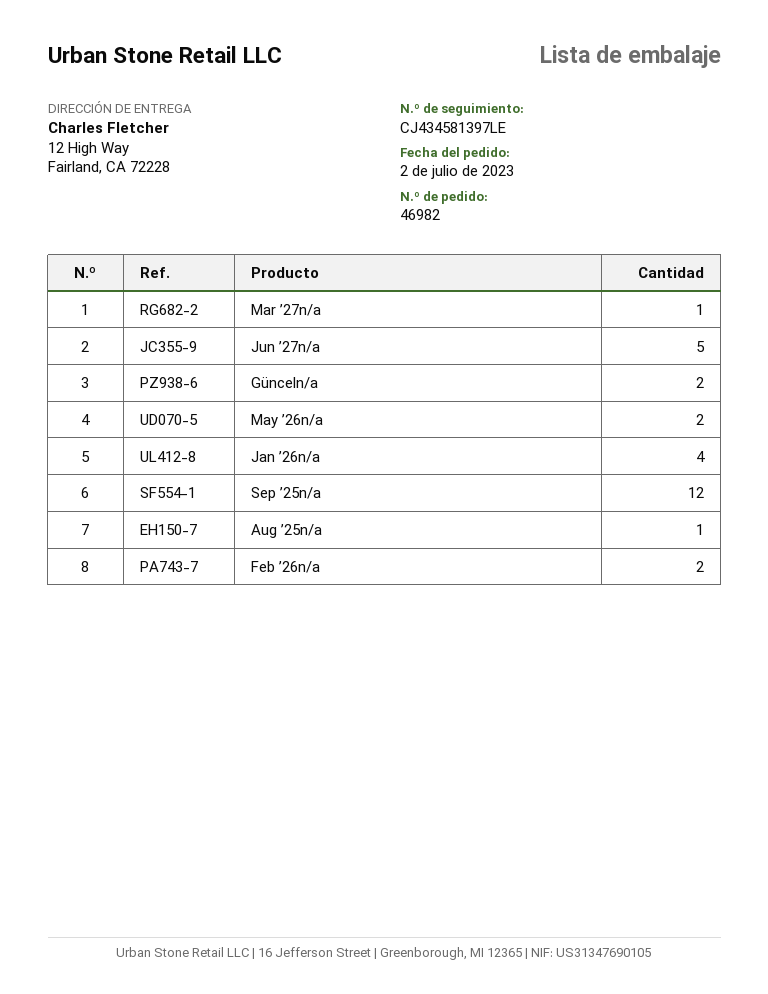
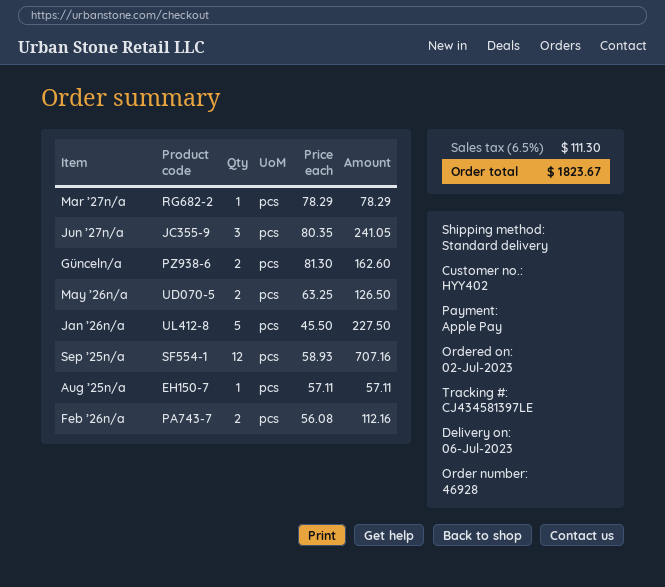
order number: 46982 -> 46928
Jun ’27n/a: 5 -> 3
Jan ’26n/a: 4 -> 5

